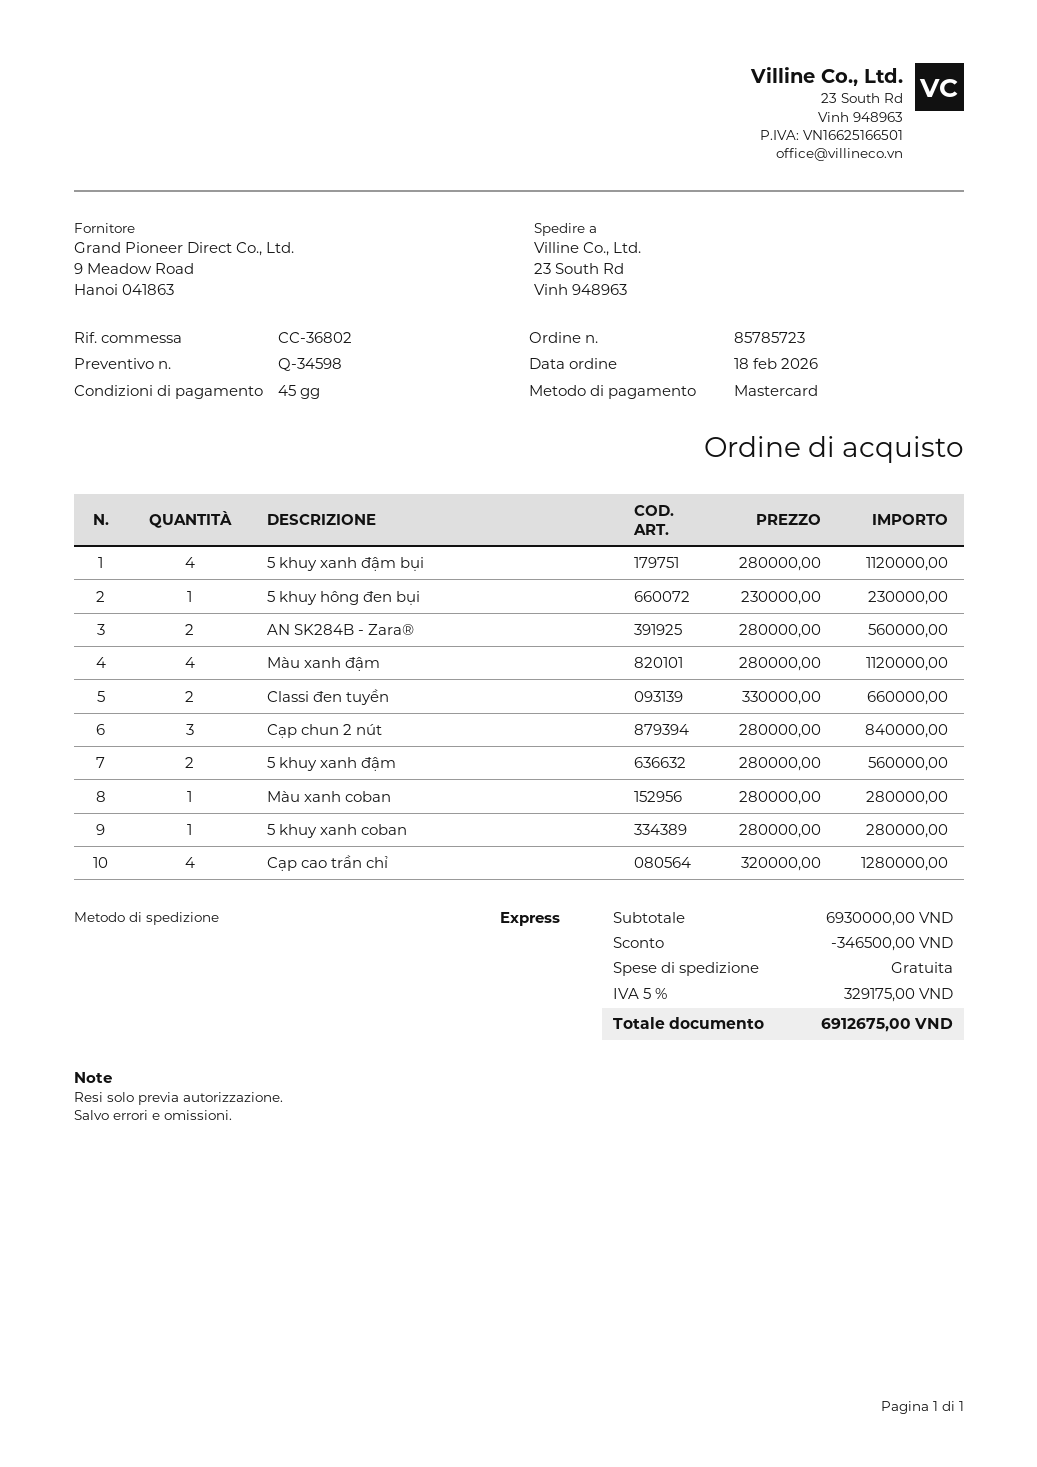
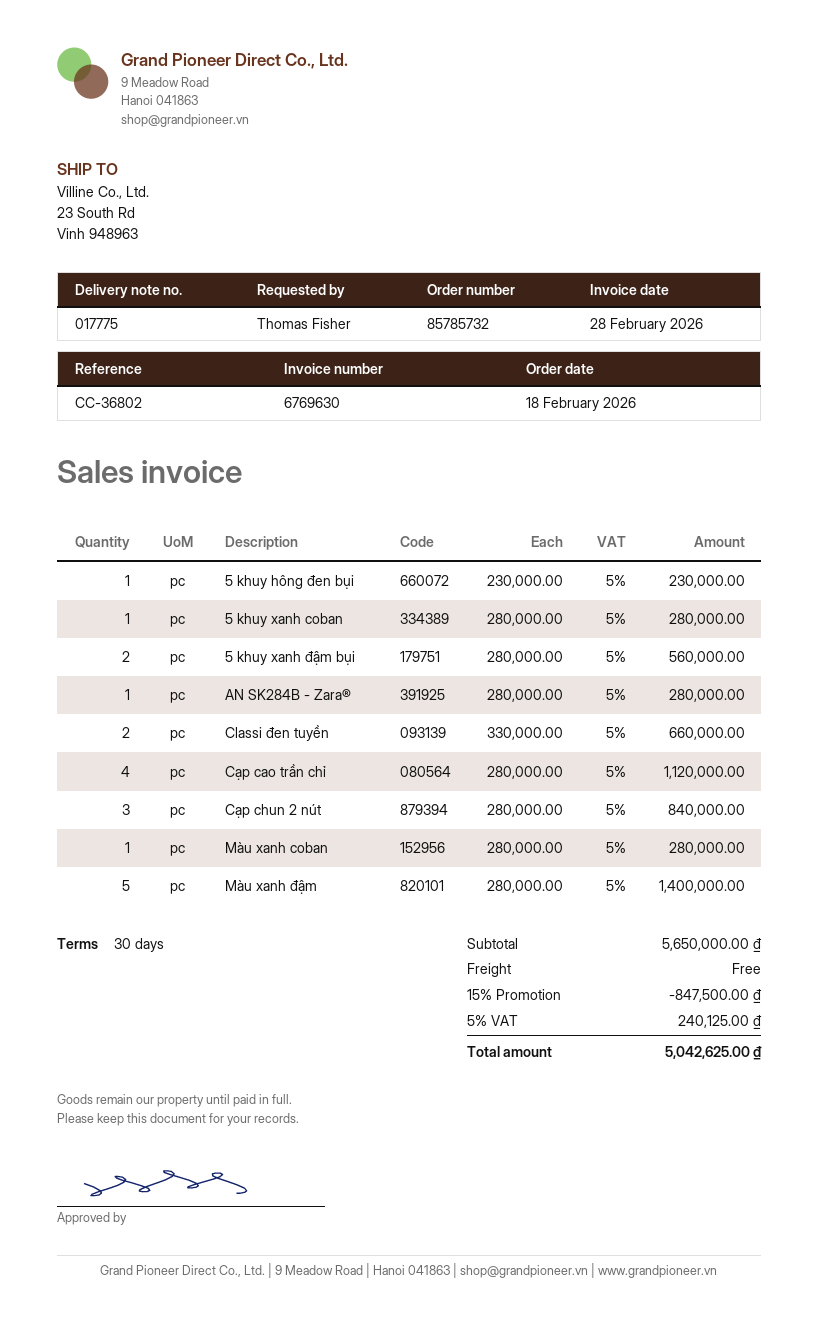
order number: 85785723 -> 85785732
payment terms: 45 days -> 30 days
5 khuy xanh đậm bụi: 4 x 280000.00 = 1120000.00 -> 2 x 280000.00 = 560000.00
AN SK284B - Zara®: 2 x 280000.00 = 560000.00 -> 1 x 280000.00 = 280000.00
Màu xanh đậm: 4 x 280000.00 = 1120000.00 -> 5 x 280000.00 = 1400000.00
5 khuy xanh đậm: 2 x 280000.00 = 560000.00 -> none
Cạp cao trần chỉ: 4 x 320000.00 = 1280000.00 -> 4 x 280000.00 = 1120000.00
subtotal: 6930000.00 -> 5650000.00
discount: 346500.00 -> 847500.00
tax: 5% = 329175.00 -> 5% = 240125.00
total: 6912675.00 -> 5042625.00

